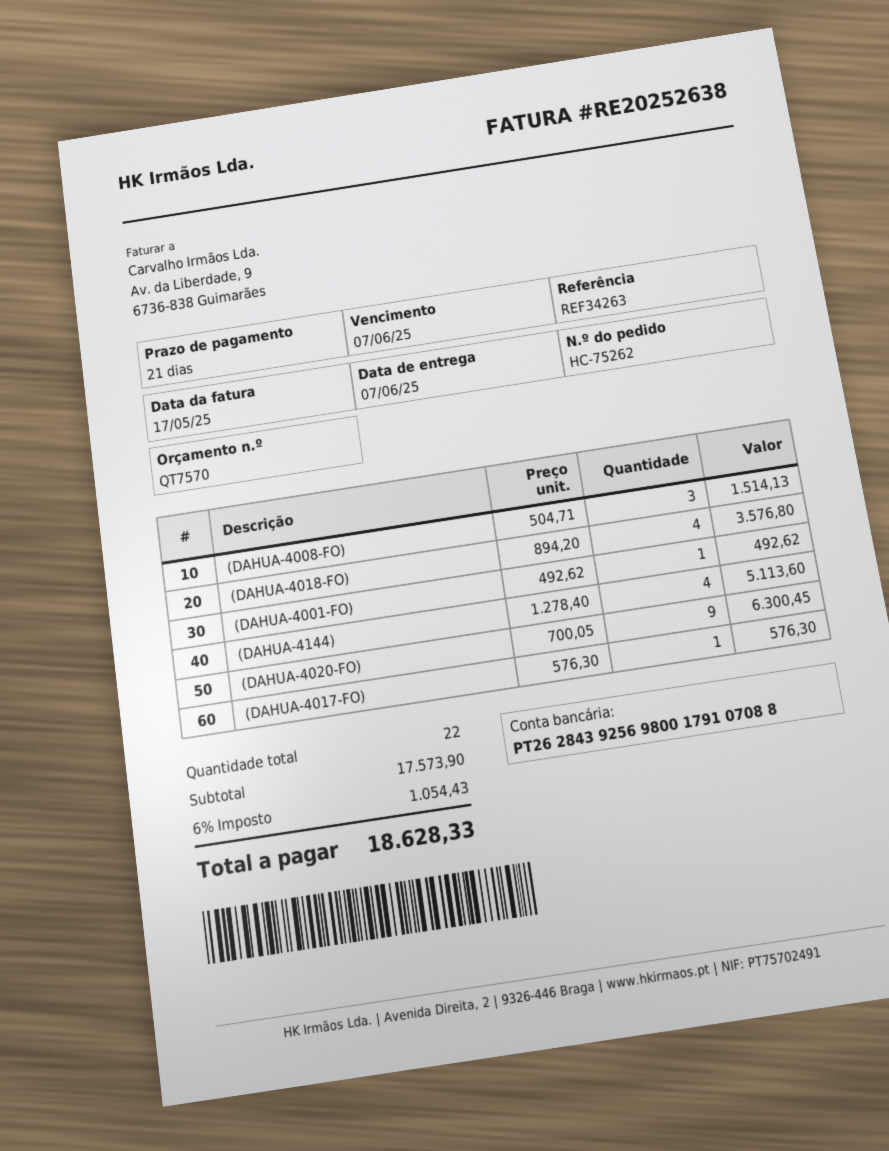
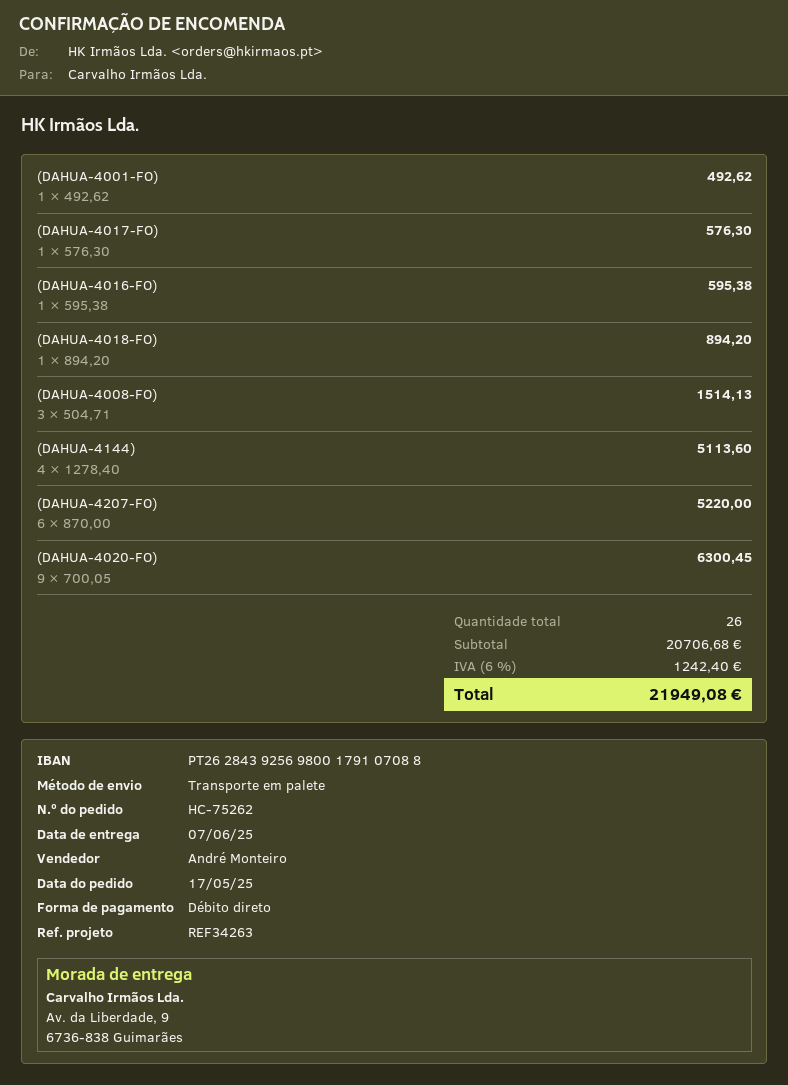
(DAHUA-4018-FO): 4 x 894.20 = 3576.80 -> 1 x 894.20 = 894.20
(DAHUA-4016-FO): none -> 1 x 595.38 = 595.38
(DAHUA-4207-FO): none -> 6 x 870.00 = 5220.00
total quantity: 22 -> 26
subtotal: 17573.90 -> 20706.68
tax: 6% = 1054.43 -> 6% = 1242.40
total: 18628.33 -> 21949.08

